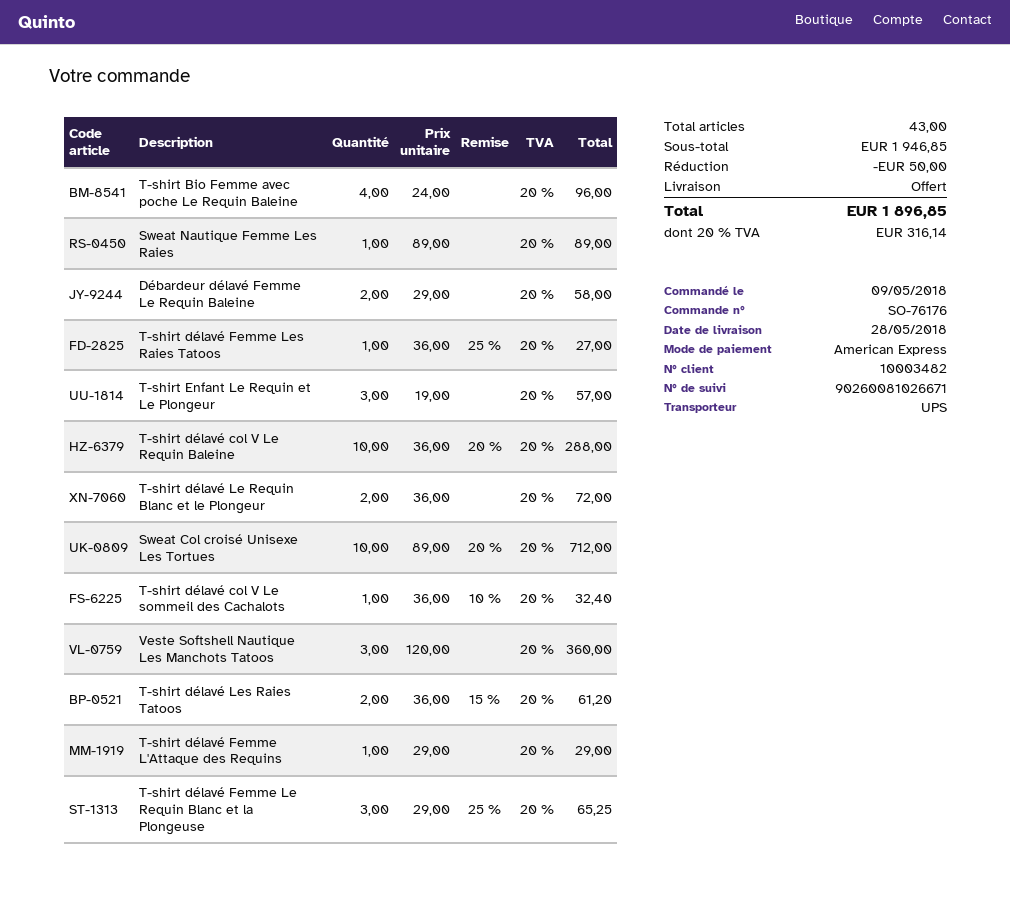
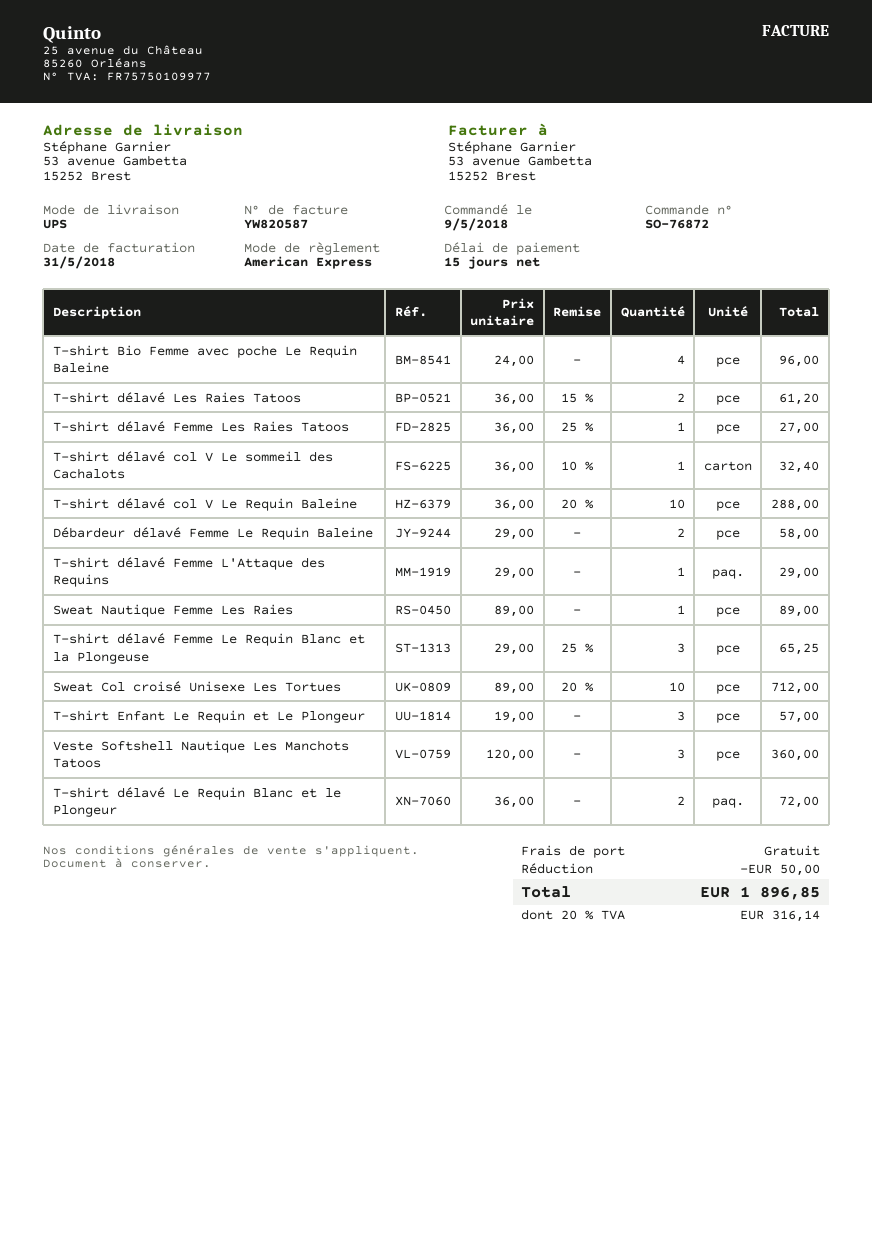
order number: SO-76176 -> SO-76872

